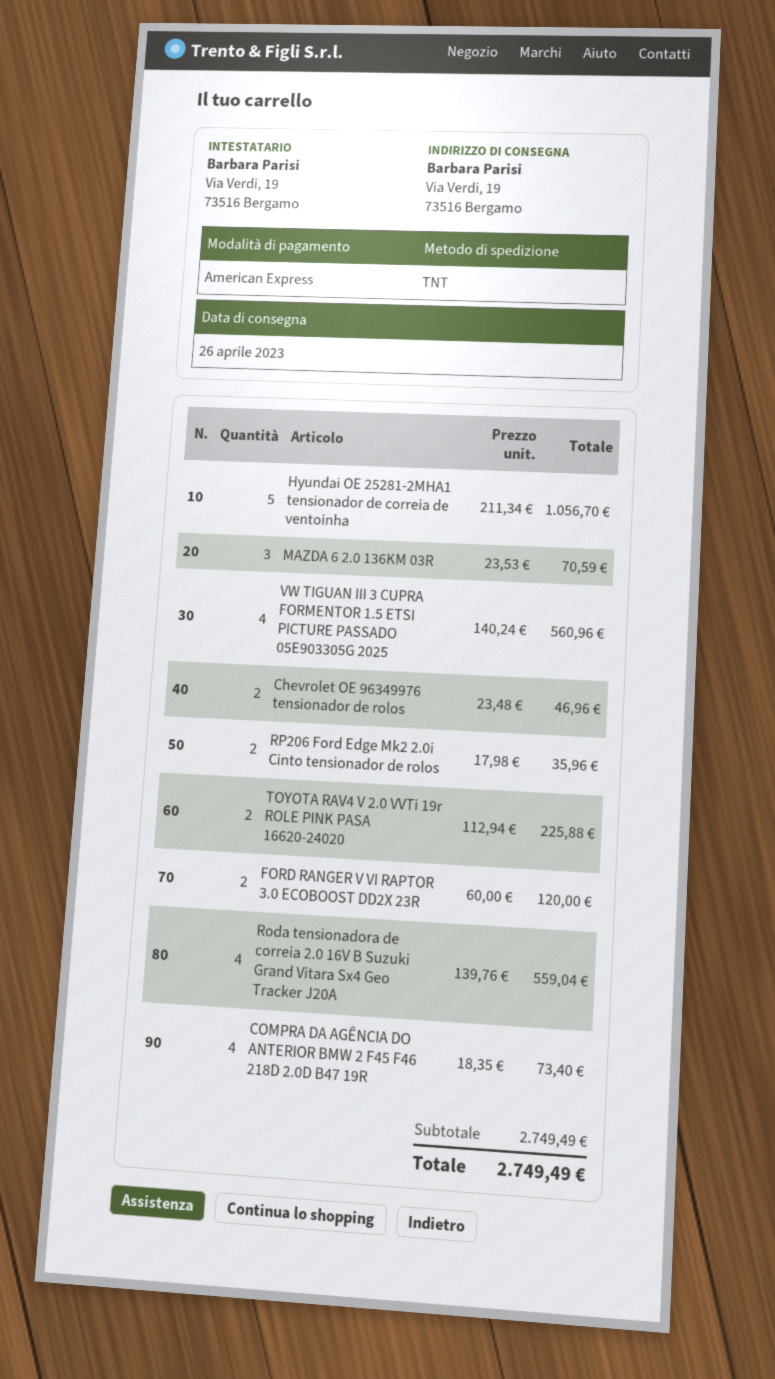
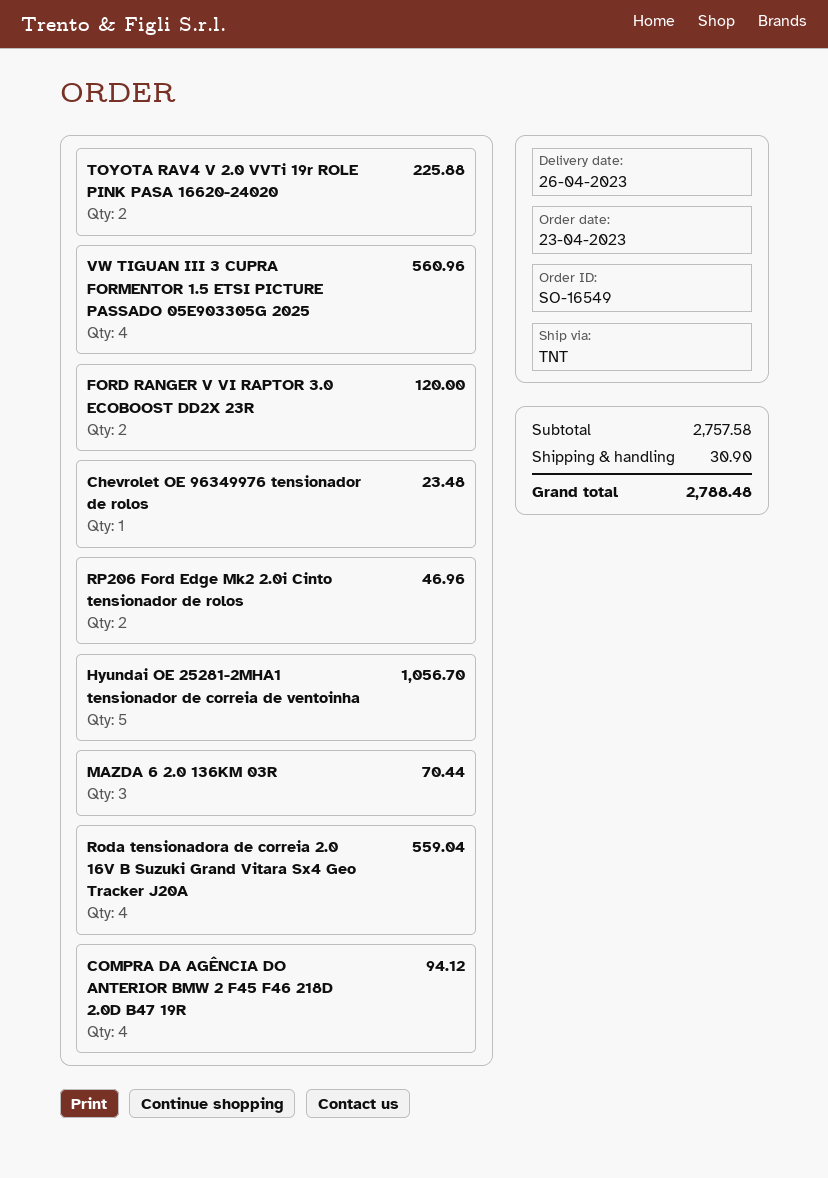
MAZDA 6 2.0 136KM 03R: 3 for 70.59 -> 3 for 70.44
Chevrolet OE 96349976 tensionador de rolos: 2 for 46.96 -> 1 for 23.48
RP206 Ford Edge Mk2 2.0i Cinto tensionador de rolos: 2 for 35.96 -> 2 for 46.96
COMPRA DA AGÊNCIA DO ANTERIOR BMW 2 F45 F46 218D 2.0D B47 19R: 4 for 73.40 -> 4 for 94.12
subtotal: 2749.49 -> 2757.58
shipping: none -> 30.90
total: 2749.49 -> 2788.48

